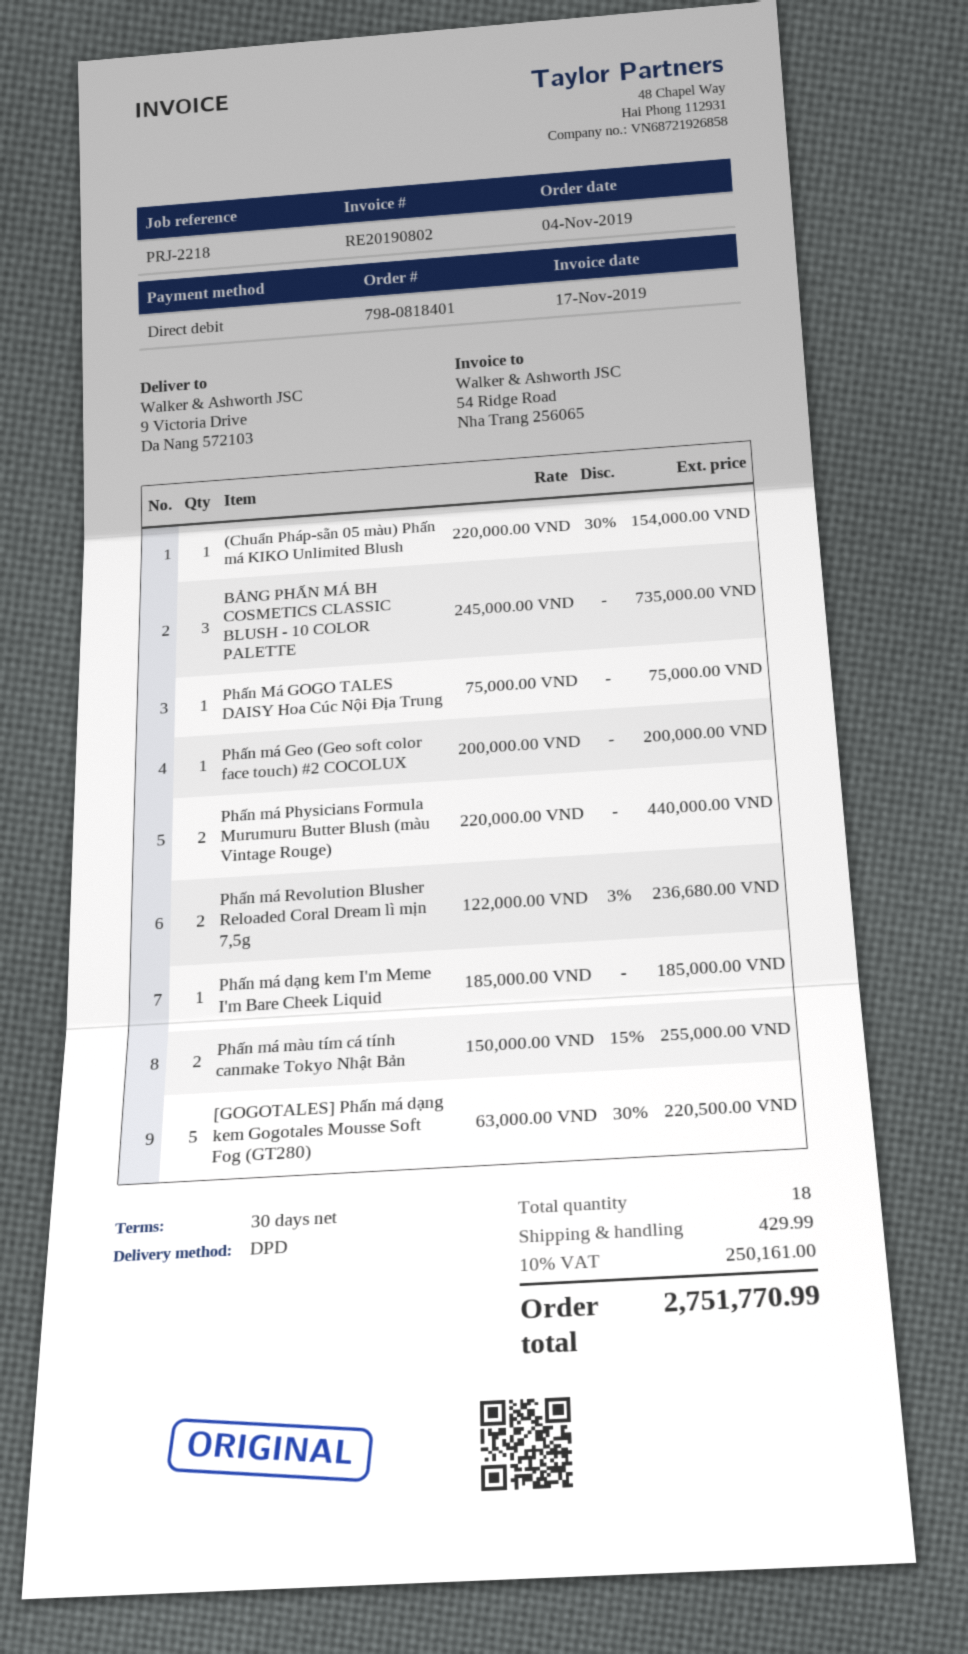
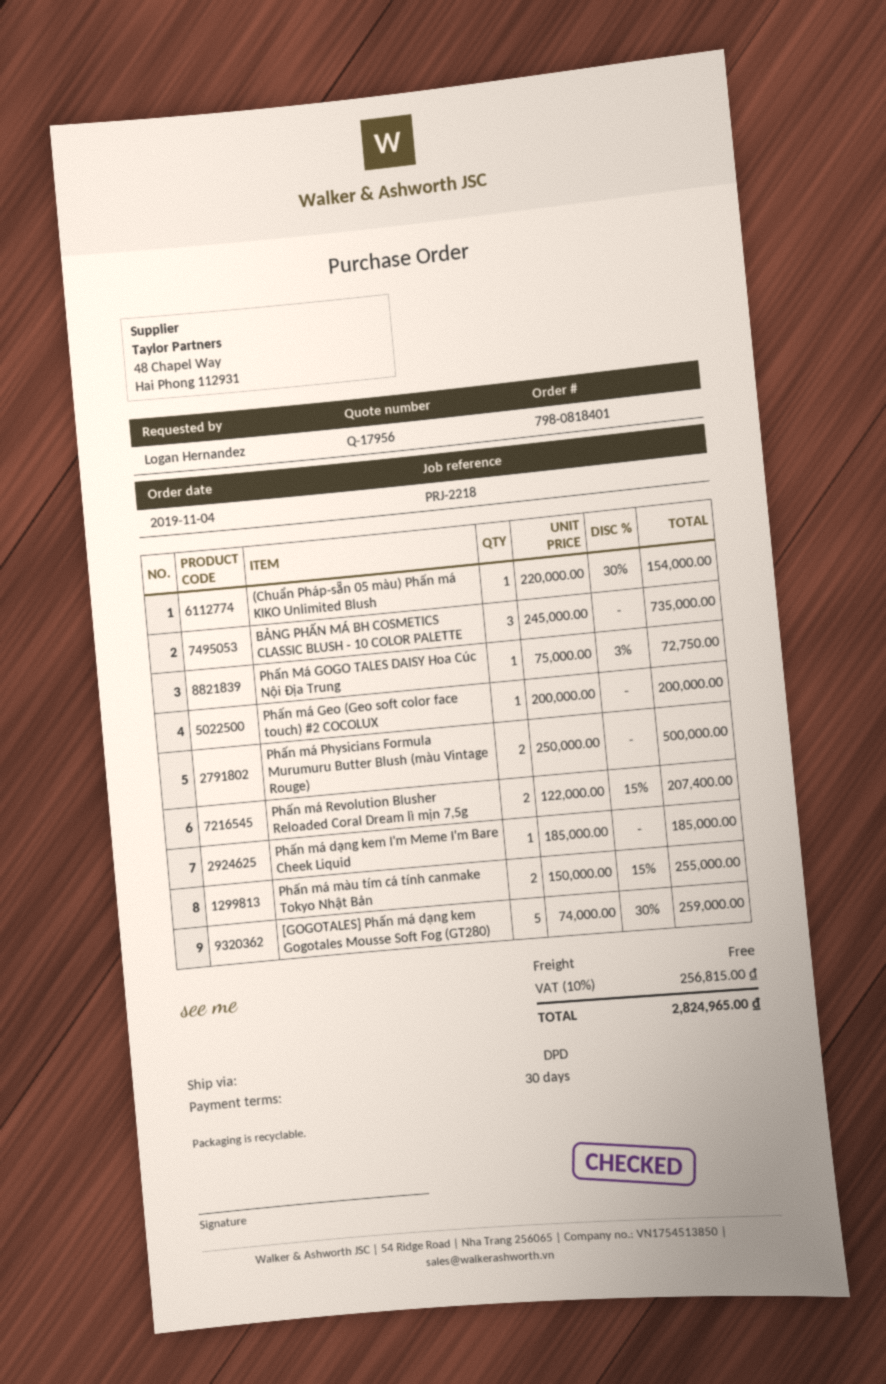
Phấn Má GOGO TALES DAISY Hoa Cúc Nội Địa Trung: 1 x 75000.00 = 75000.00 -> 1 x 75000.00 - 3% = 72750.00
Phấn má Physicians Formula Murumuru Butter Blush (màu Vintage Rouge): 2 x 220000.00 = 440000.00 -> 2 x 250000.00 = 500000.00
Phấn má Revolution Blusher Reloaded Coral Dream lì mịn 7,5g: 2 x 122000.00 - 3% = 236680.00 -> 2 x 122000.00 - 15% = 207400.00
[GOGOTALES] Phấn má dạng kem Gogotales Mousse Soft Fog (GT280): 5 x 63000.00 - 30% = 220500.00 -> 5 x 74000.00 - 30% = 259000.00
shipping: 429.99 -> 0.00
tax: 10% = 250161.00 -> 10% = 256815.00
total: 2751770.99 -> 2824965.00

